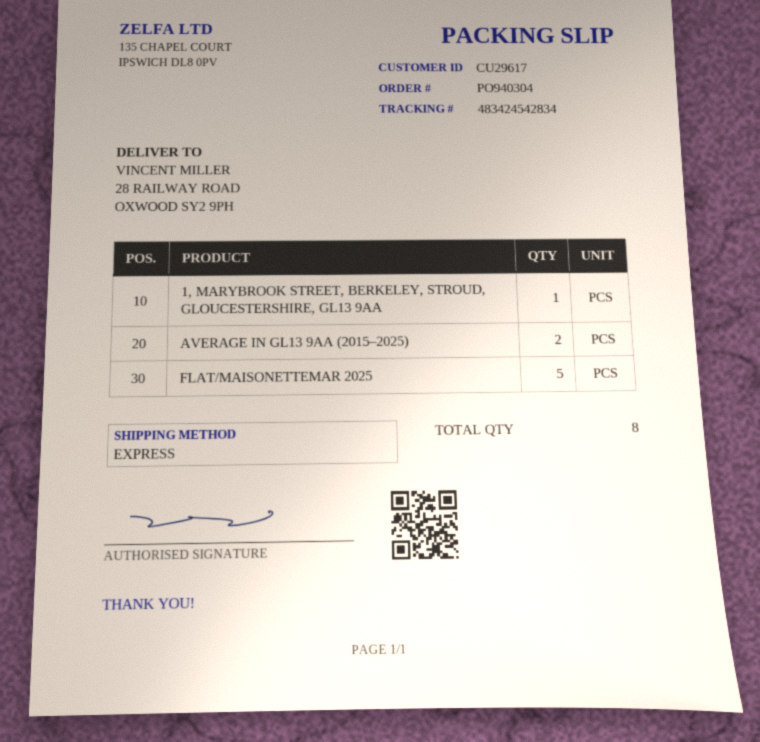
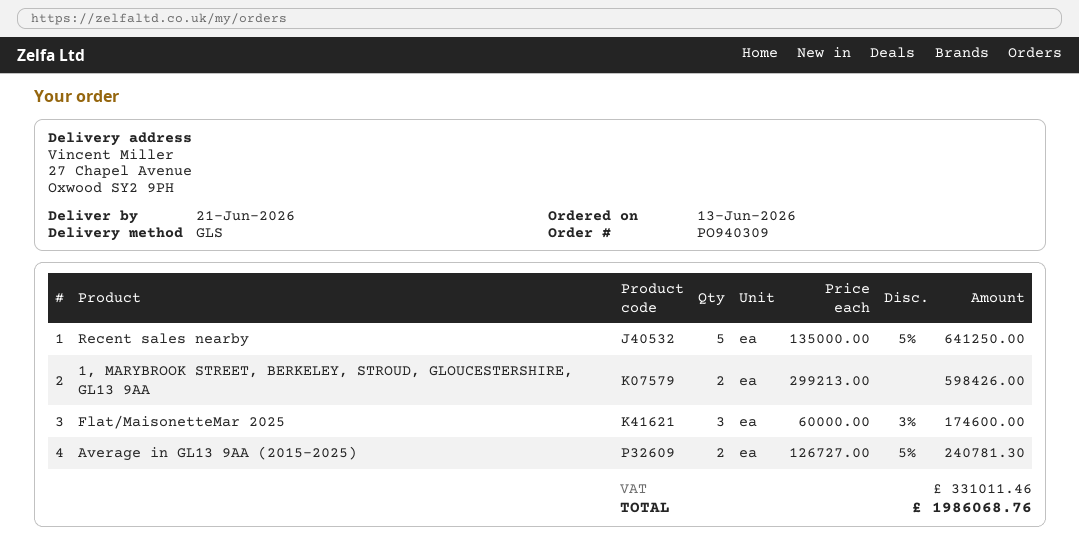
order number: PO940304 -> PO940309
shipping method: express -> GLS
ship to: 28 RAILWAY ROAD, OXWOOD SY2 9PH -> 27 Chapel Avenue, Oxwood SY2 9PH
1, MARYBROOK STREET, BERKELEY, STROUD, GLOUCESTERSHIRE, GL13 9AA: 1 -> 2
FLAT/MAISONETTEMAR 2025: 5 -> 3
Recent sales nearby: none -> 5

